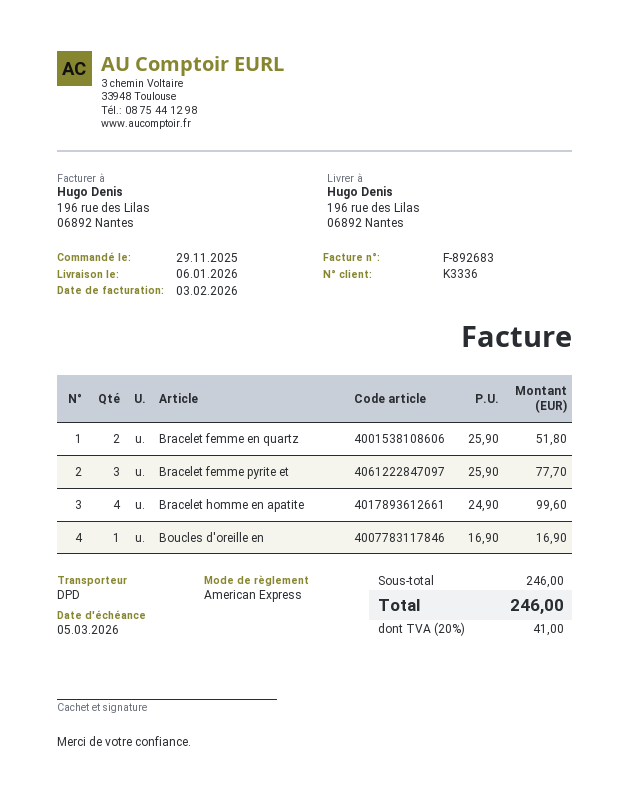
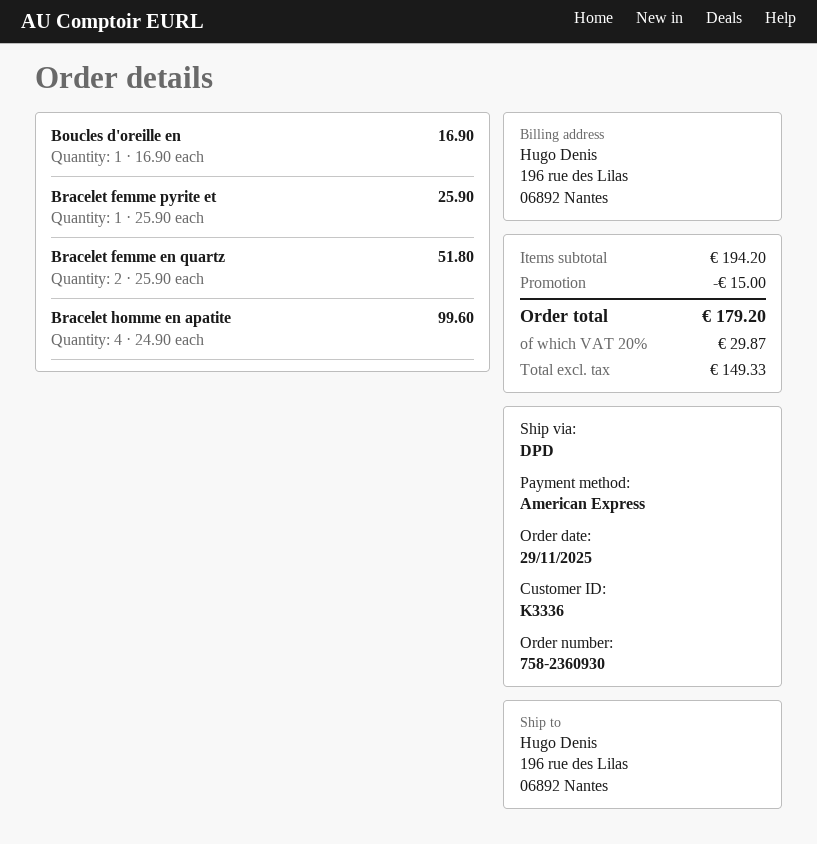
Bracelet femme pyrite et: 3 x 25.90 = 77.70 -> 1 x 25.90 = 25.90
subtotal: 246.00 -> 194.20
discount: none -> 15.00
tax: 20% = 41.00 -> 20% = 29.87
total: 246.00 -> 179.20

